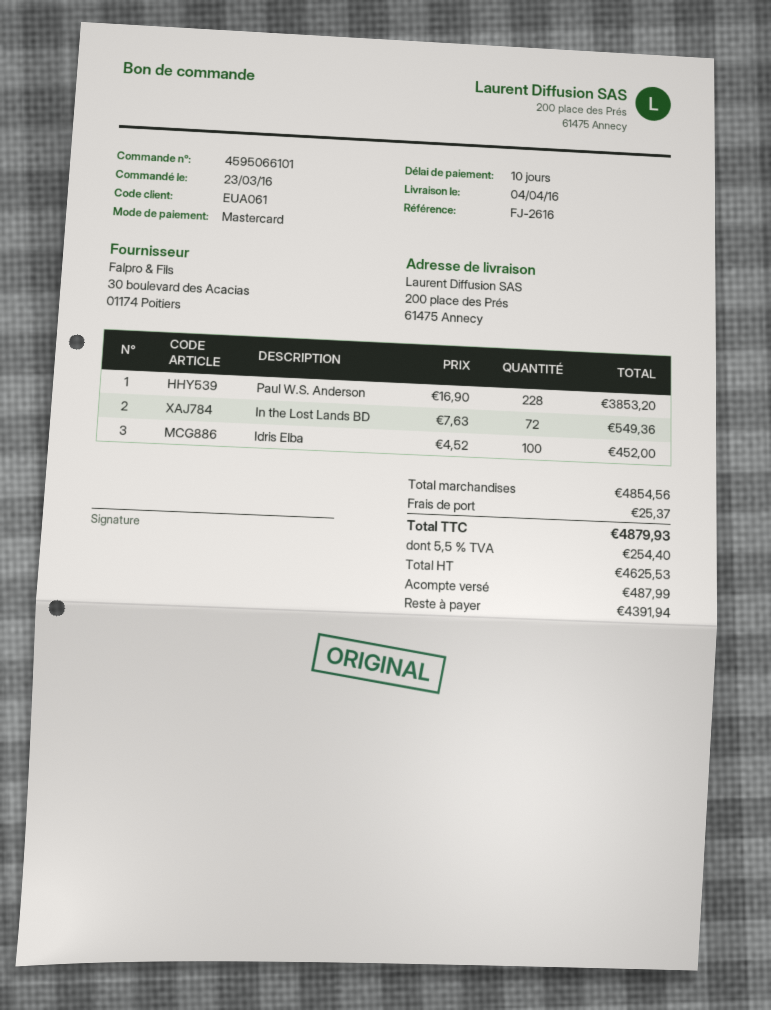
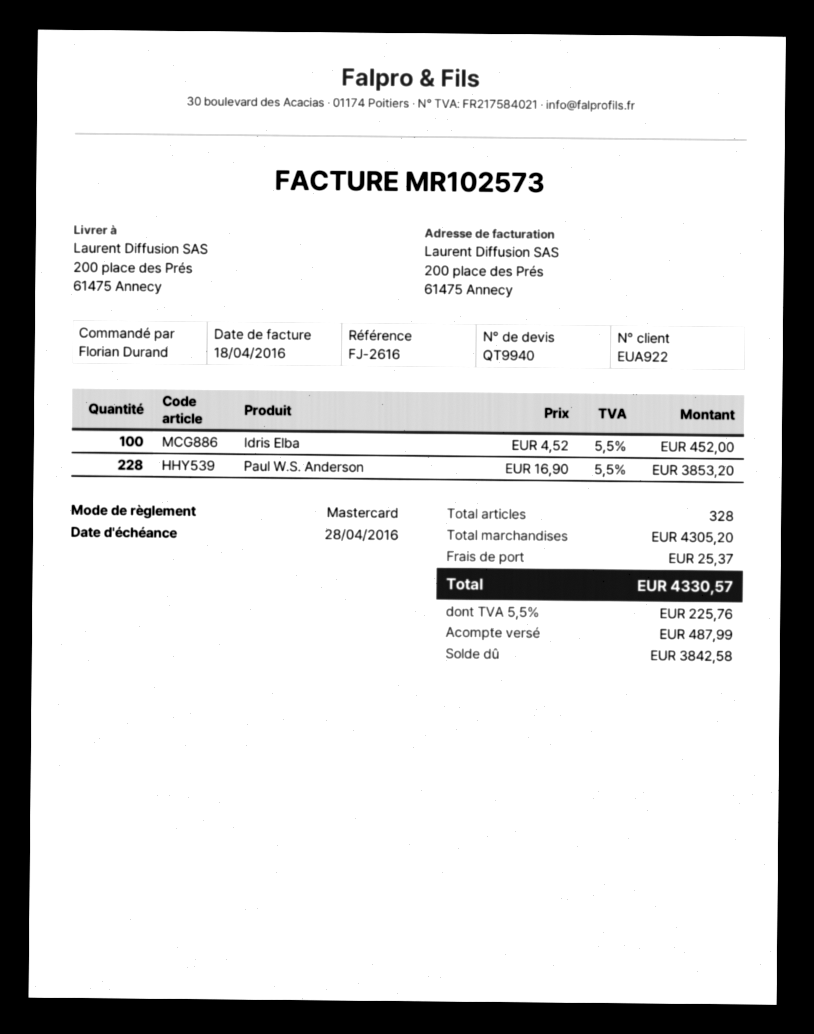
customer number: EUA061 -> EUA922
In the Lost Lands BD: 72 x 7.63 = 549.36 -> none
subtotal: 4854.56 -> 4305.20
tax: 5.5% = 254.40 -> 5.5% = 225.76
total: 4879.93 -> 4330.57
balance: 4391.94 -> 3842.58

